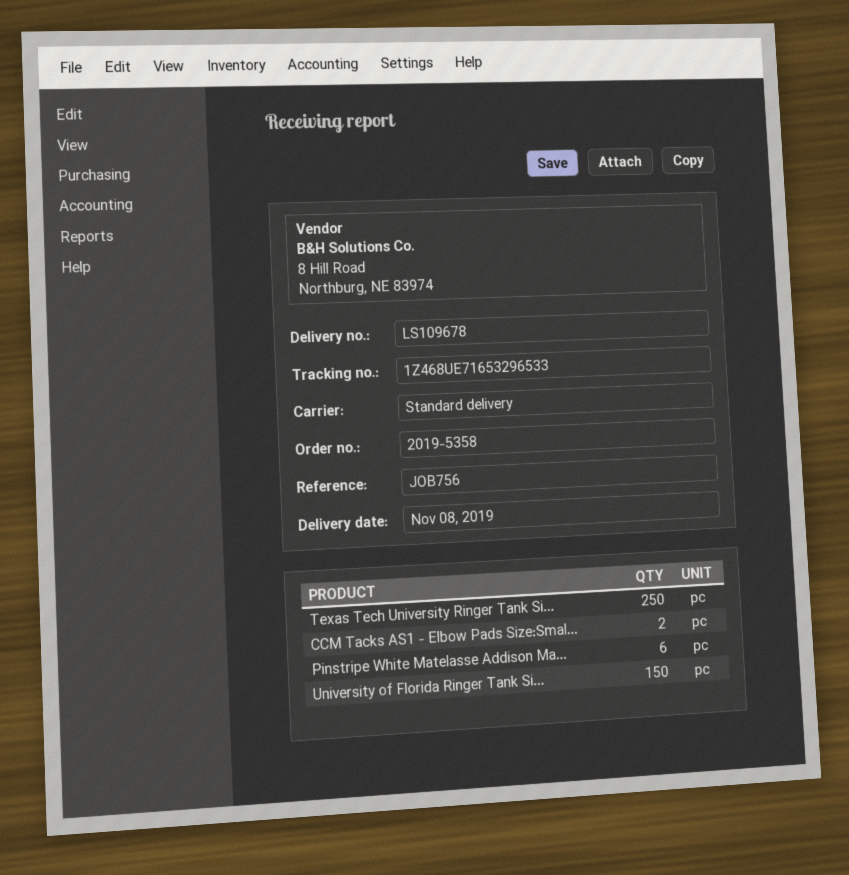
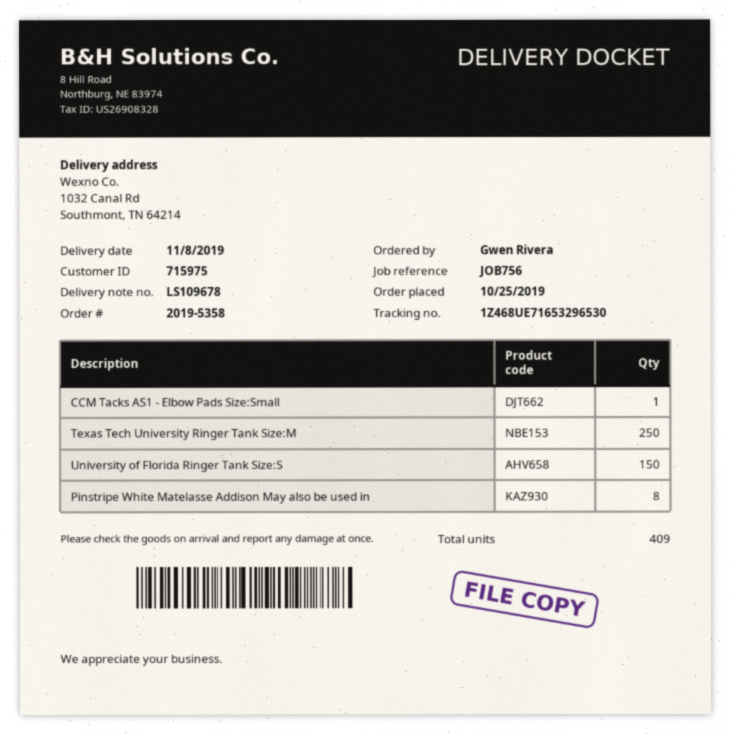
tracking number: 1Z468UE71653296533 -> 1Z468UE71653296530
CCM Tacks AS1 - Elbow Pads Size:Smal...: 2 -> 1
Pinstripe White Matelasse Addison Ma...: 6 -> 8

